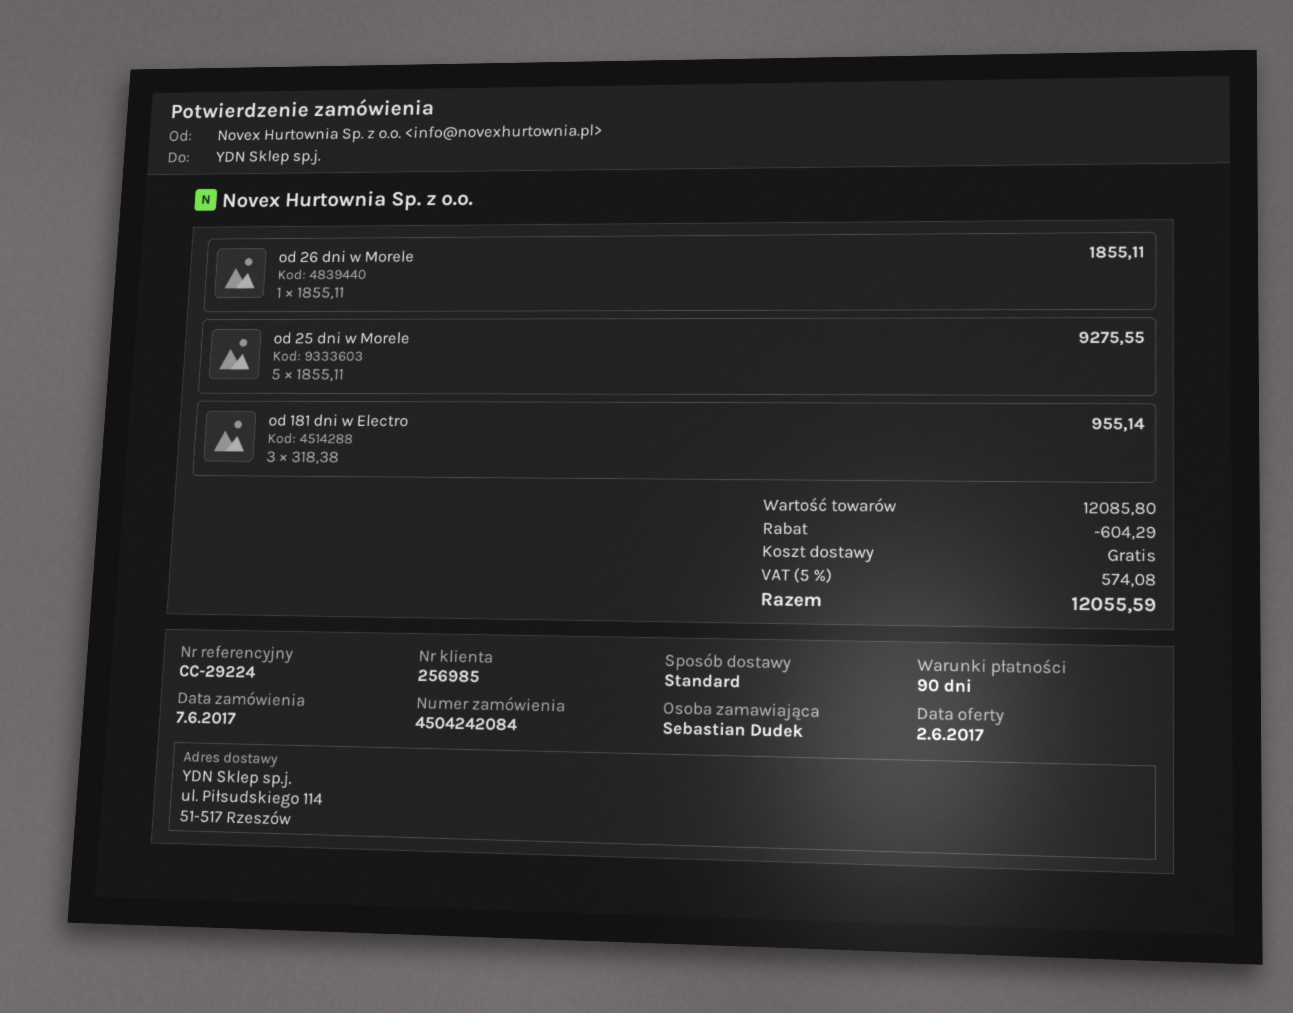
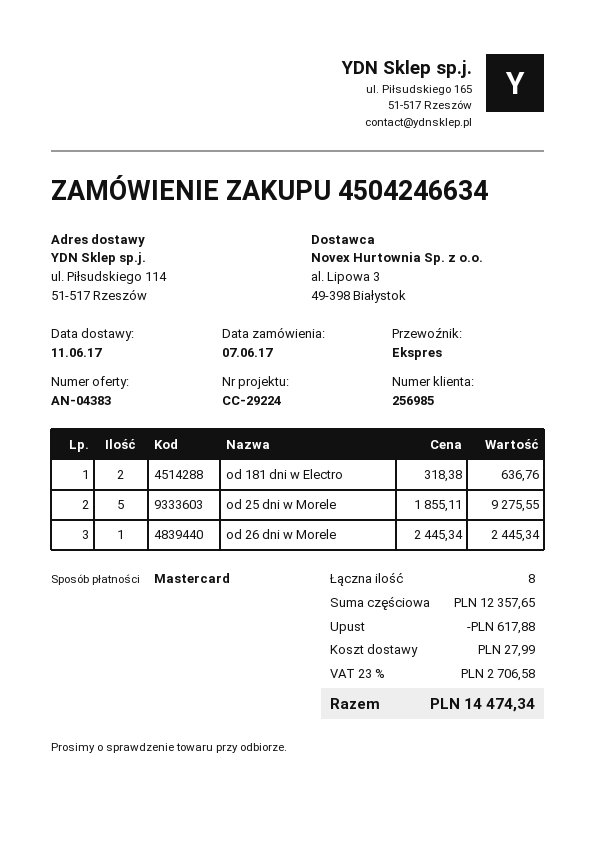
order number: 4504242084 -> 4504246634
shipping method: standard -> express
od 26 dni w Morele: 1 x 1855.11 = 1855.11 -> 1 x 2445.34 = 2445.34
od 181 dni w Electro: 3 x 318.38 = 955.14 -> 2 x 318.38 = 636.76
subtotal: 12085.80 -> 12357.65
discount: 604.29 -> 617.88
shipping: 0.00 -> 27.99
tax: 5% = 574.08 -> 23% = 2706.58
total: 12055.59 -> 14474.34

